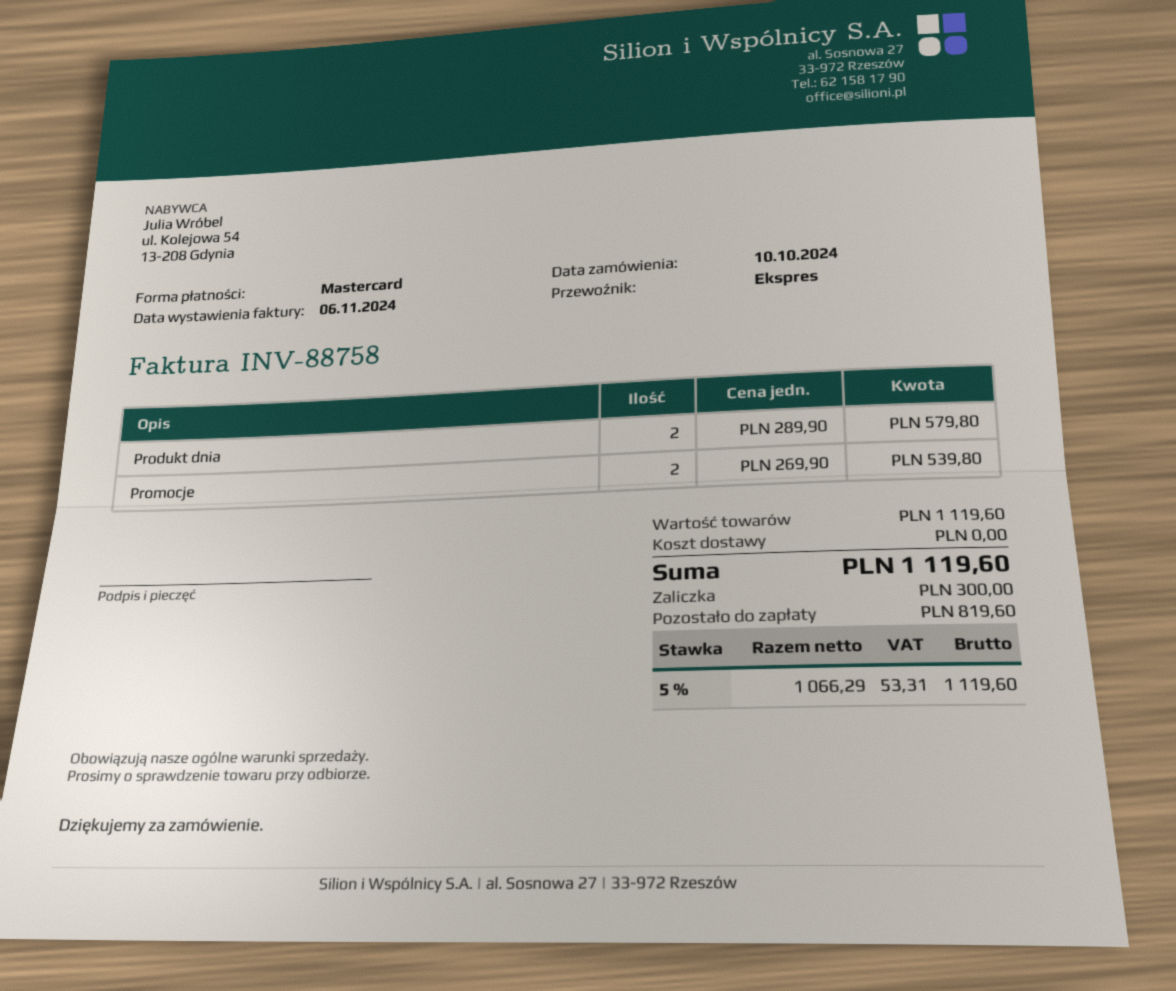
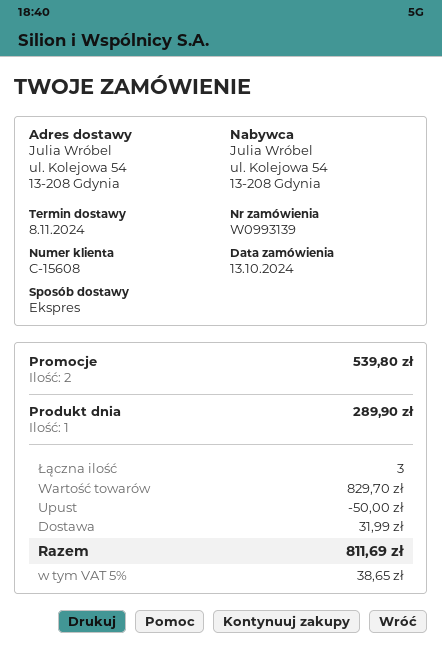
order date: 2024-10-10 -> 2024-10-13
Produkt dnia: 2 for 579.80 -> 1 for 289.90
subtotal: 1119.60 -> 829.70
discount: none -> 50.00
shipping: 0.00 -> 31.99
tax: 5% = 53.31 -> 5% = 38.65
total: 1119.60 -> 811.69

